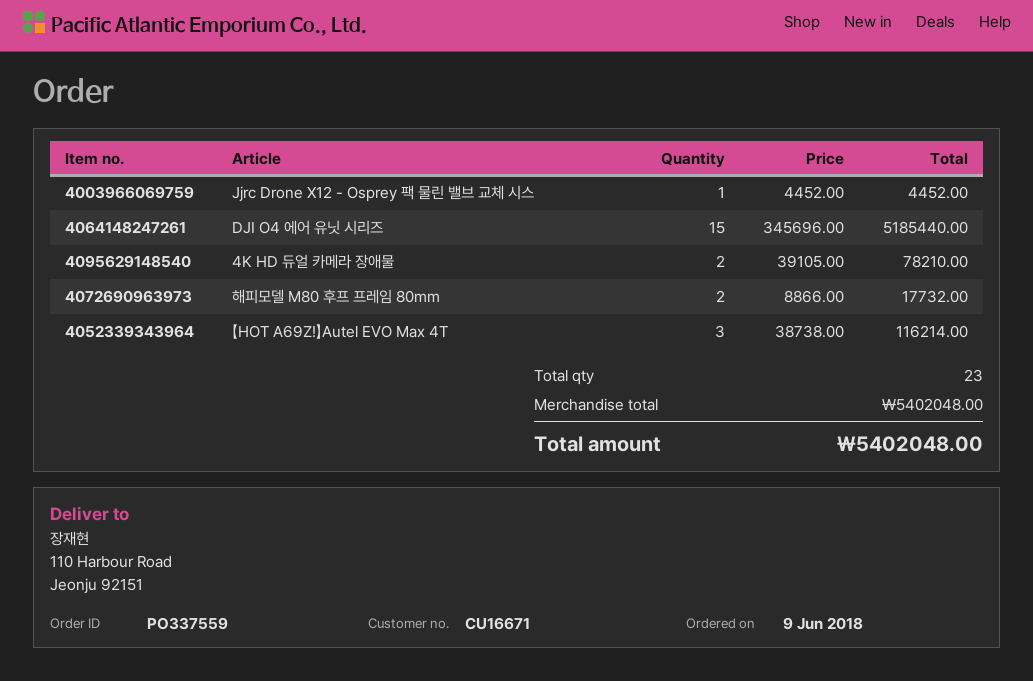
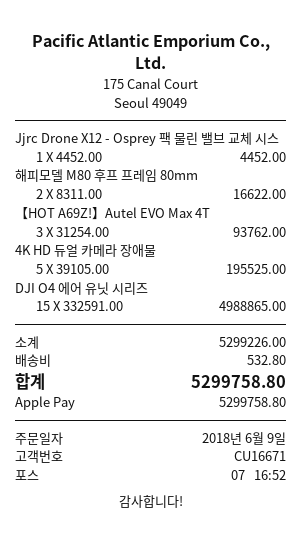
DJI O4 에어 유닛 시리즈: 15 x 345696.00 = 5185440.00 -> 15 x 332591.00 = 4988865.00
4K HD 듀얼 카메라 장애물: 2 x 39105.00 = 78210.00 -> 5 x 39105.00 = 195525.00
해피모델 M80 후프 프레임 80mm: 2 x 8866.00 = 17732.00 -> 2 x 8311.00 = 16622.00
【HOT A69Z!】Autel EVO Max 4T: 3 x 38738.00 = 116214.00 -> 3 x 31254.00 = 93762.00
subtotal: 5402048.00 -> 5299226.00
shipping: none -> 532.80
total: 5402048.00 -> 5299758.80

